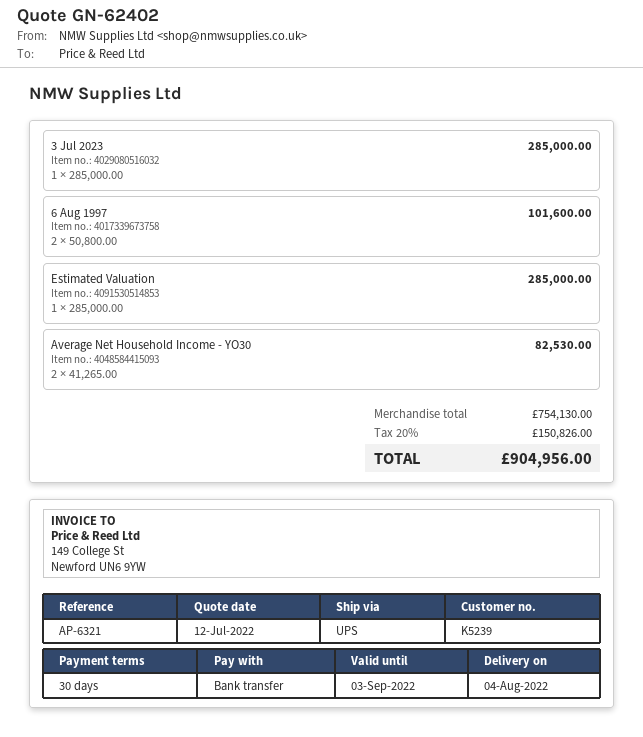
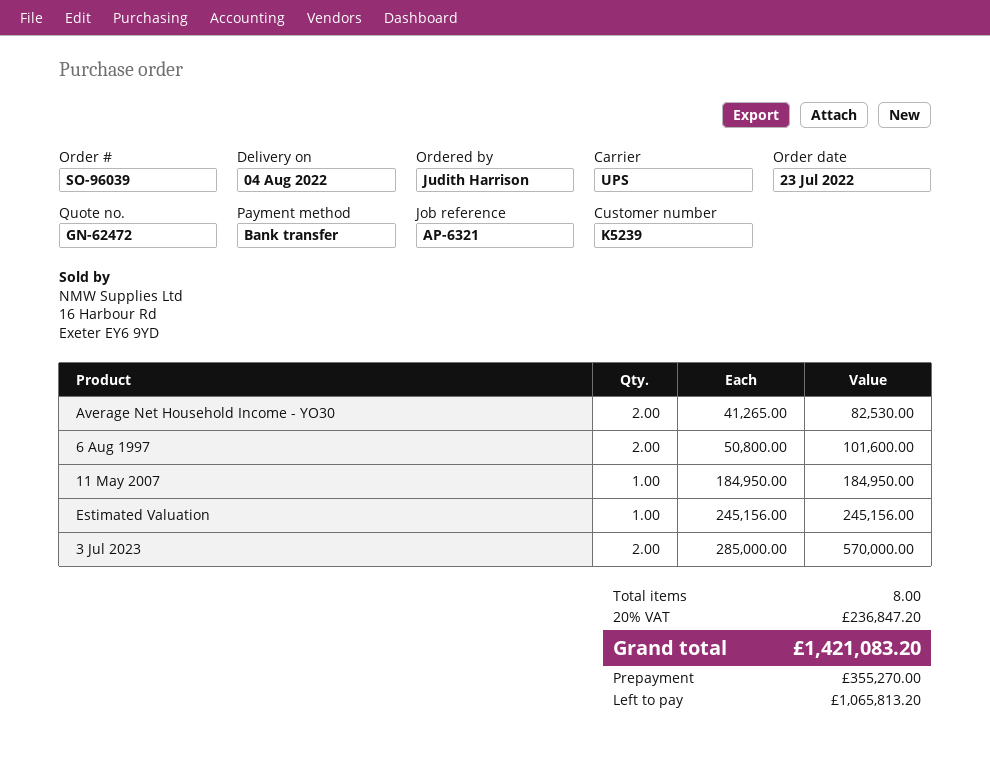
quote number: GN-62402 -> GN-62472
3 Jul 2023: 1 x 285000.00 = 285000.00 -> 2 x 285000.00 = 570000.00
Estimated Valuation: 1 x 285000.00 = 285000.00 -> 1 x 245156.00 = 245156.00
11 May 2007: none -> 1 x 184950.00 = 184950.00
tax: 20% = 150826.00 -> 20% = 236847.20
total: 904956.00 -> 1421083.20

